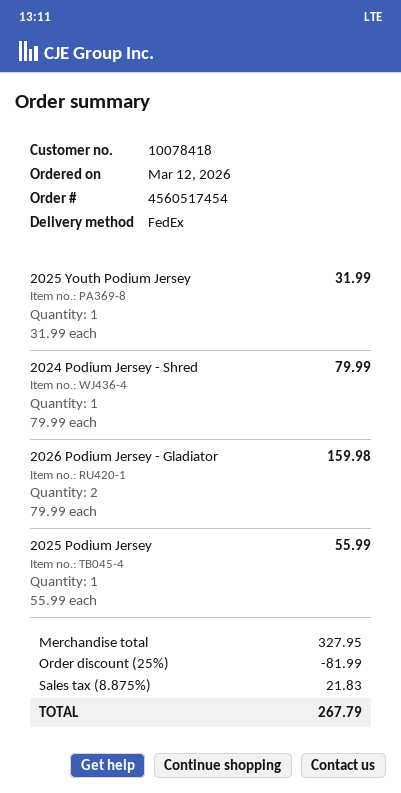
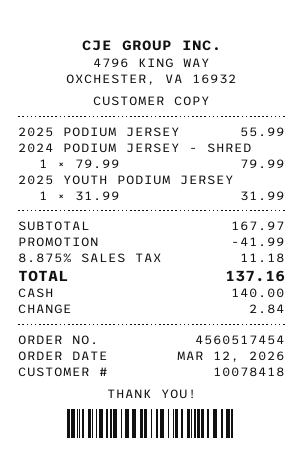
2026 Podium Jersey - Gladiator: 2 x 79.99 = 159.98 -> none
subtotal: 327.95 -> 167.97
discount: 81.99 -> 41.99
tax: 8.875% = 21.83 -> 8.875% = 11.18
total: 267.79 -> 137.16

